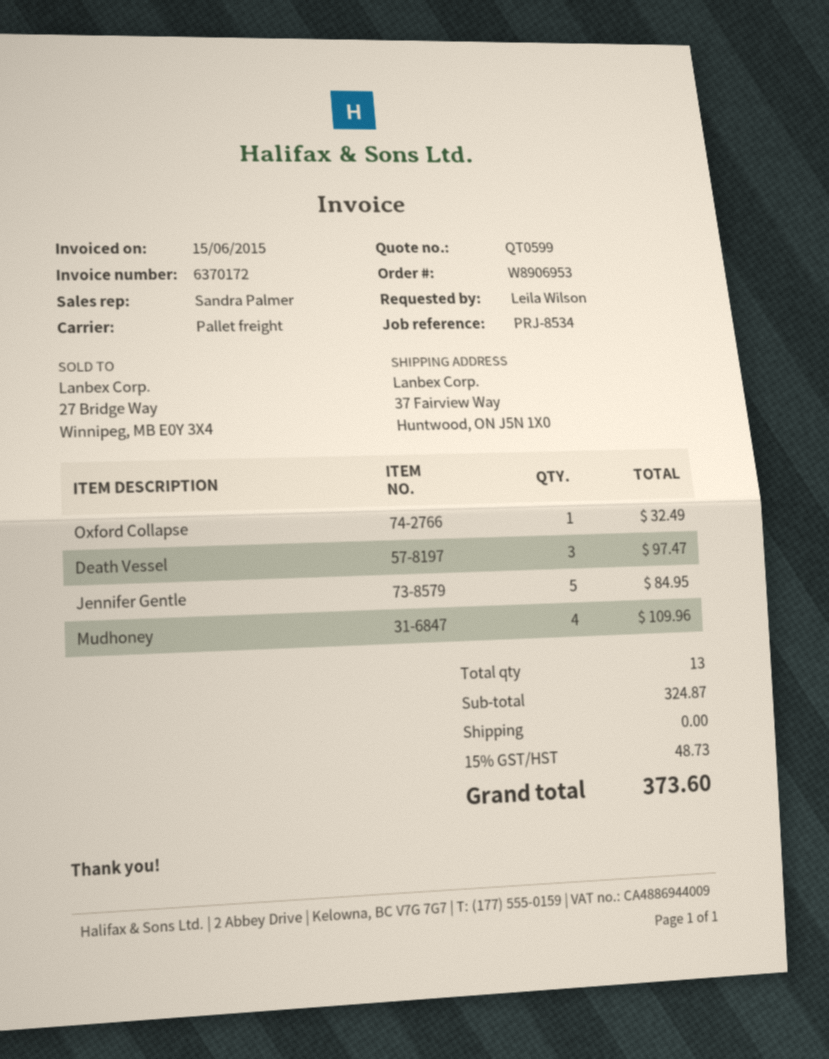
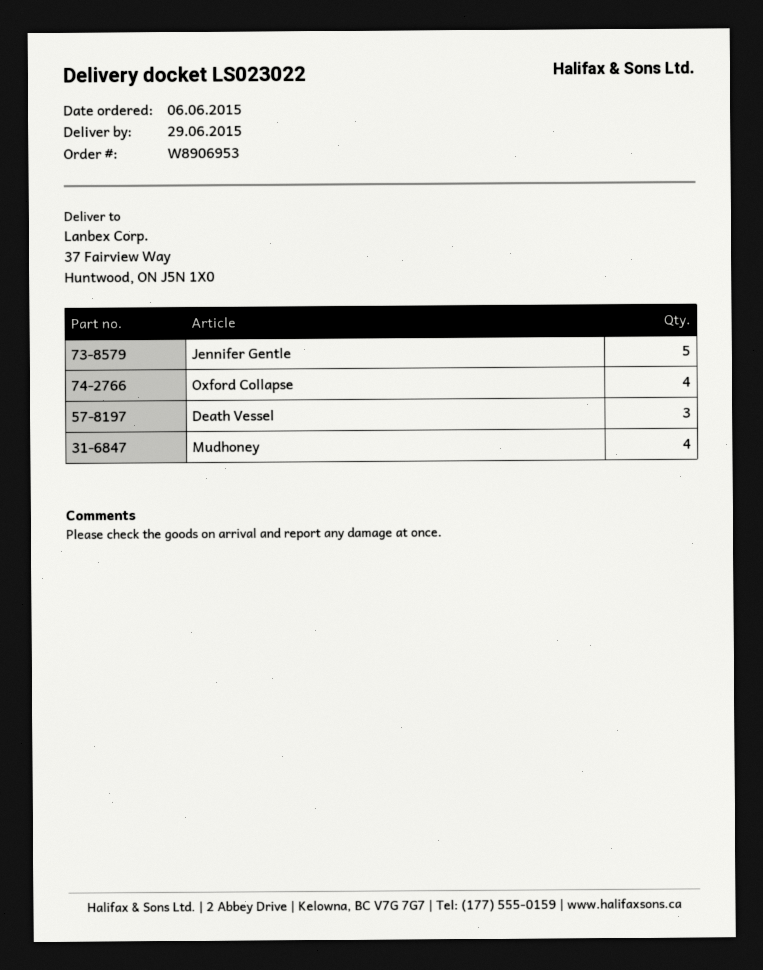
Oxford Collapse: 1 -> 4

